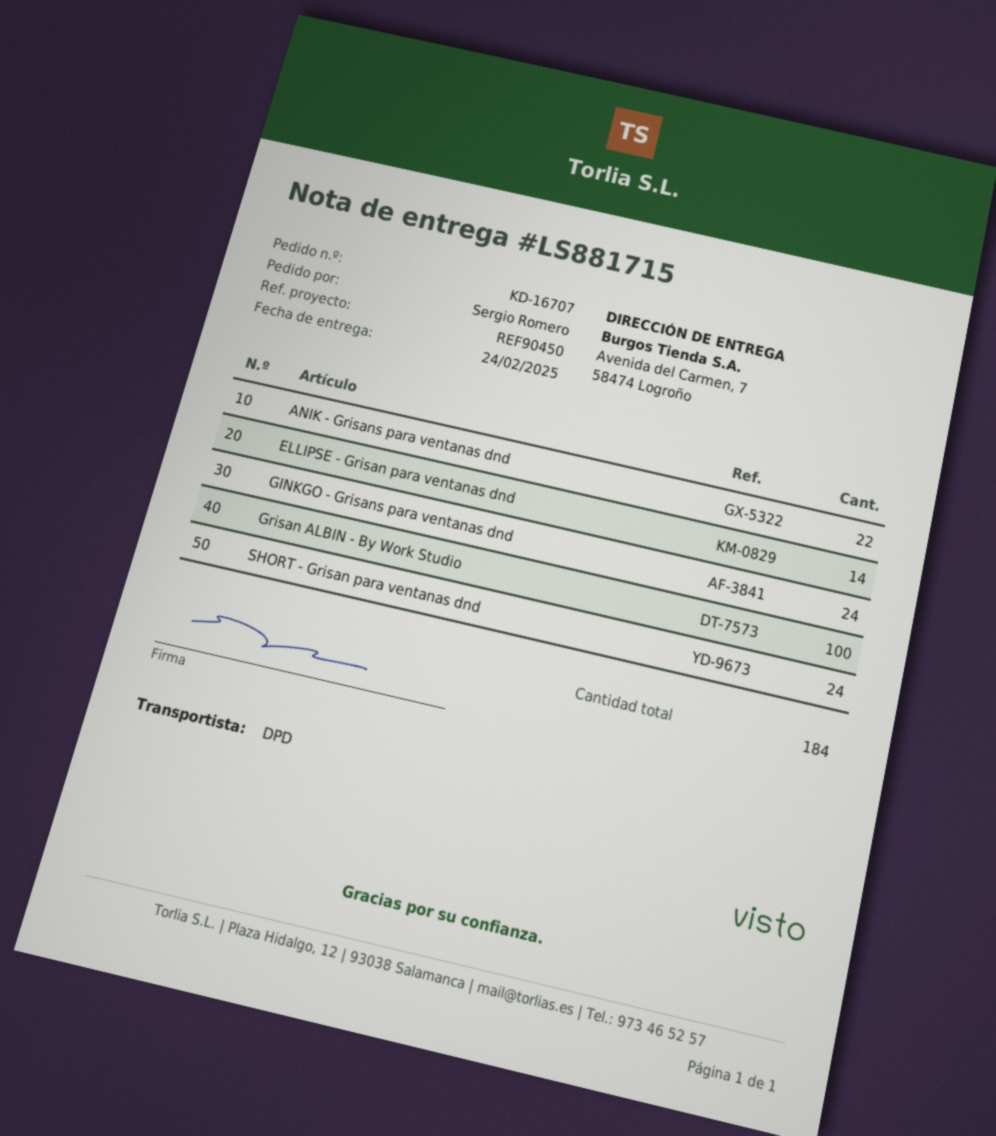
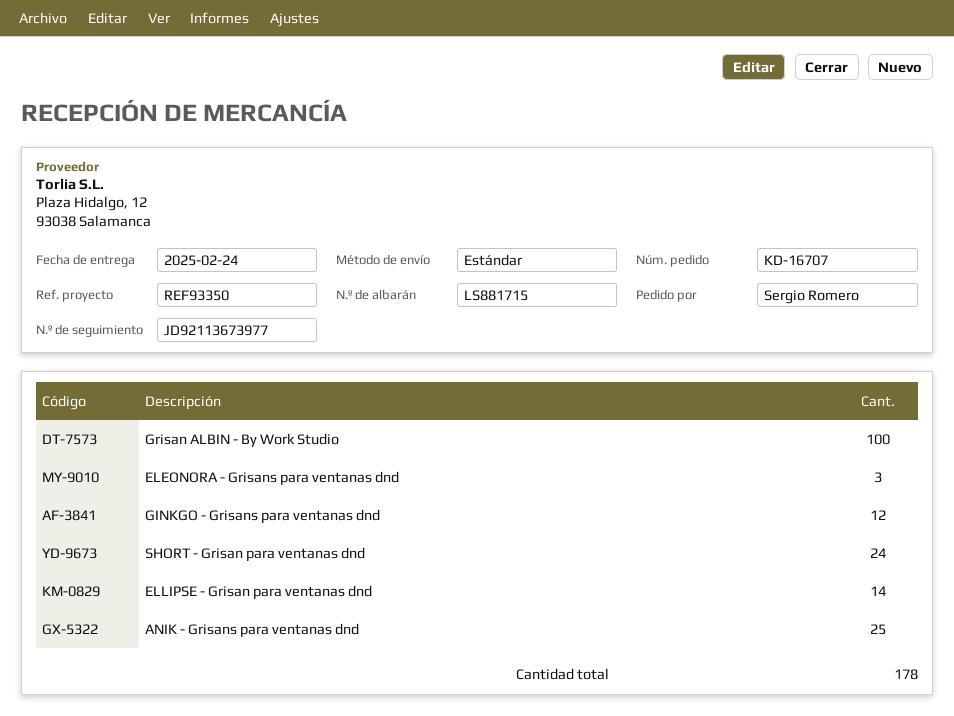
reference: REF90450 -> REF93350
shipping method: DPD -> standard
ANIK - Grisans para ventanas dnd: 22 -> 25
GINKGO - Grisans para ventanas dnd: 24 -> 12
ELEONORA - Grisans para ventanas dnd: none -> 3
total quantity: 184 -> 178

